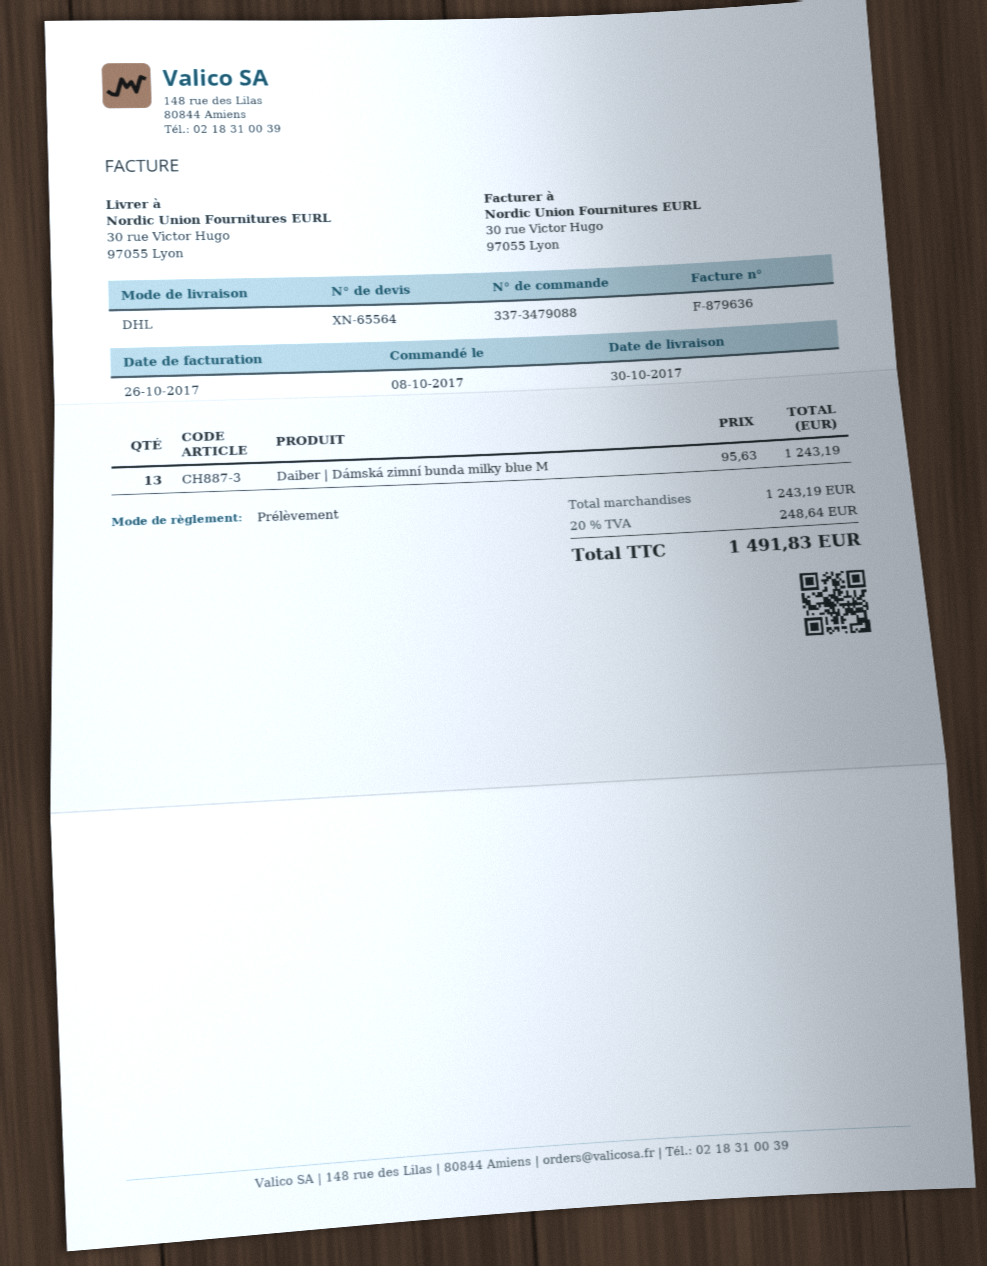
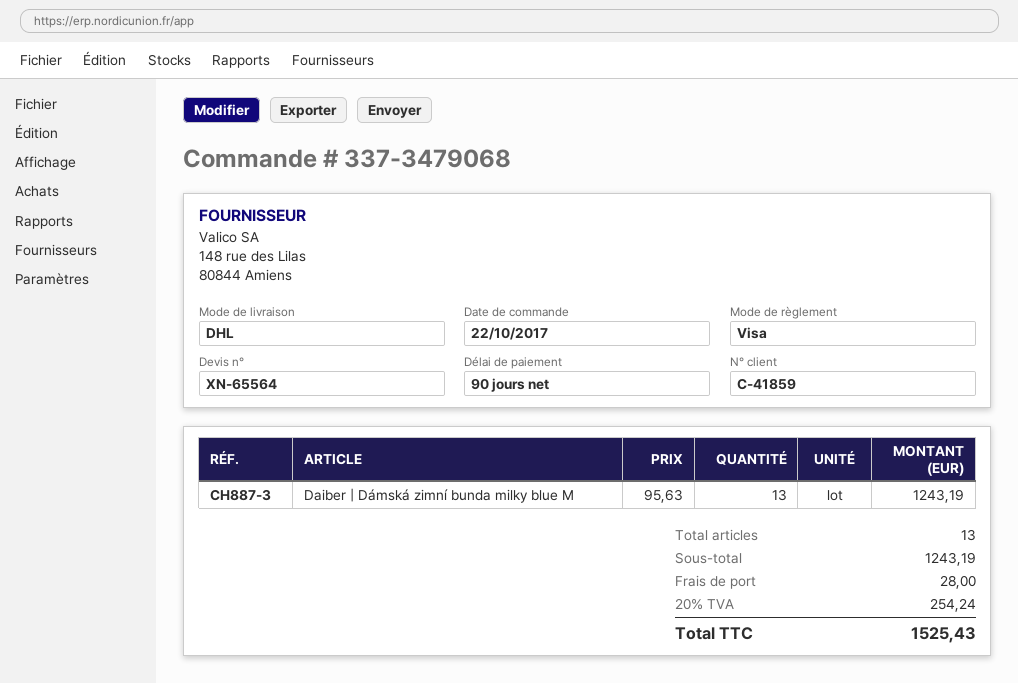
order number: 337-3479088 -> 337-3479068
order date: 2017-10-08 -> 2017-10-22
payment method: direct debit -> Visa
shipping: none -> 28.00
tax: 20% = 248.64 -> 20% = 254.24
total: 1491.83 -> 1525.43

